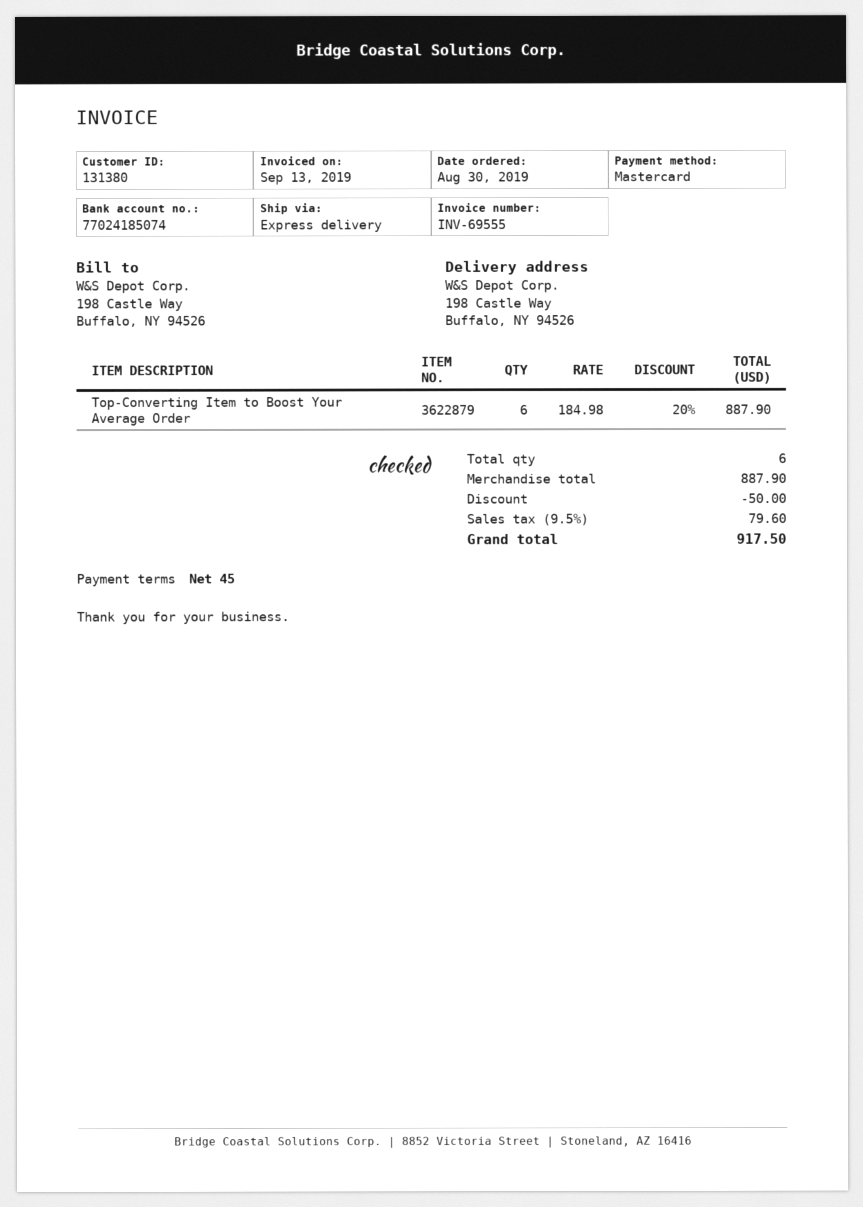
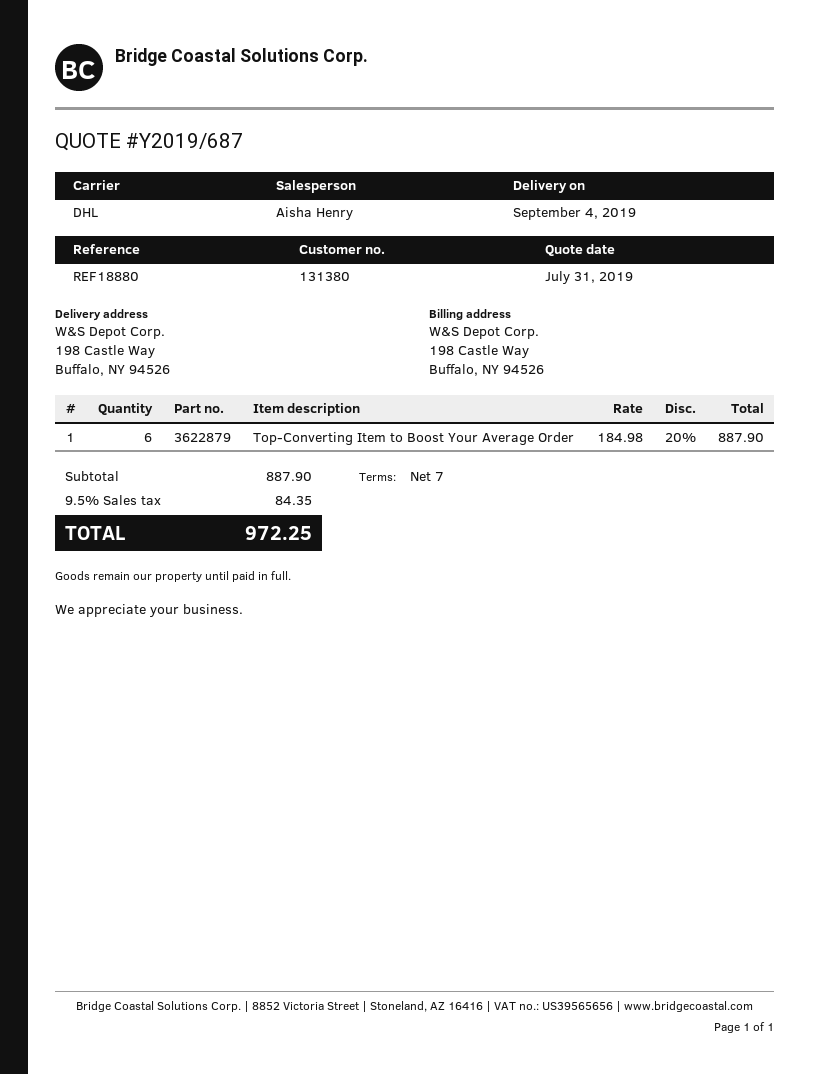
payment terms: 45 days -> 7 days
shipping method: express -> DHL
discount: 50.00 -> none
tax: 9.5% = 79.60 -> 9.5% = 84.35
total: 917.50 -> 972.25

